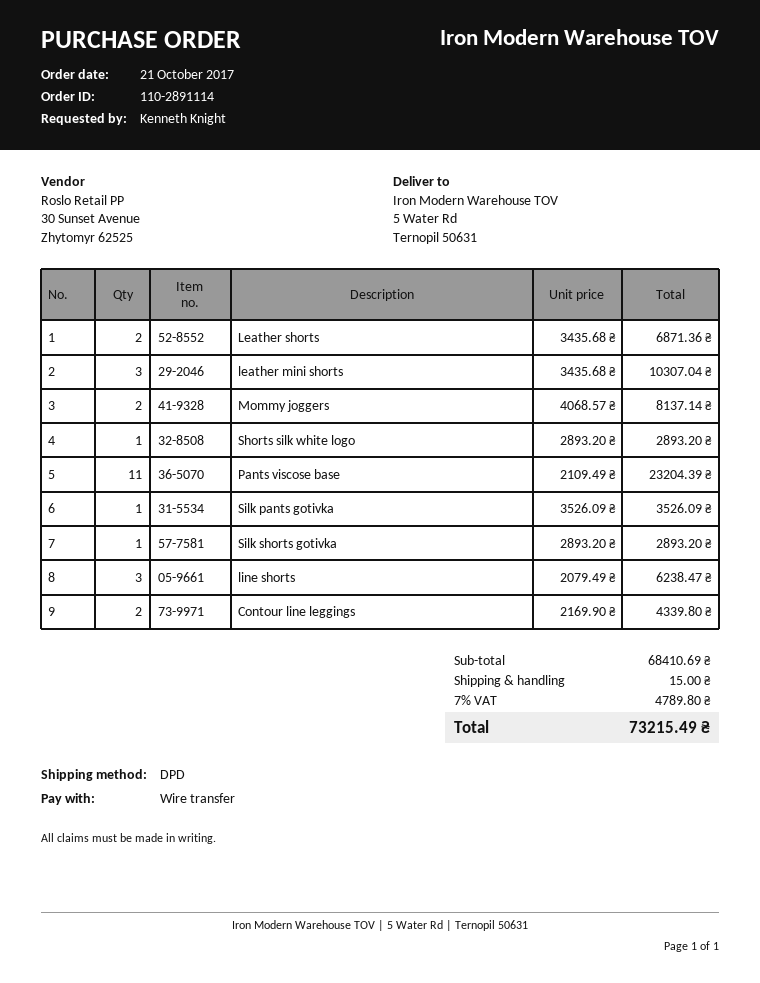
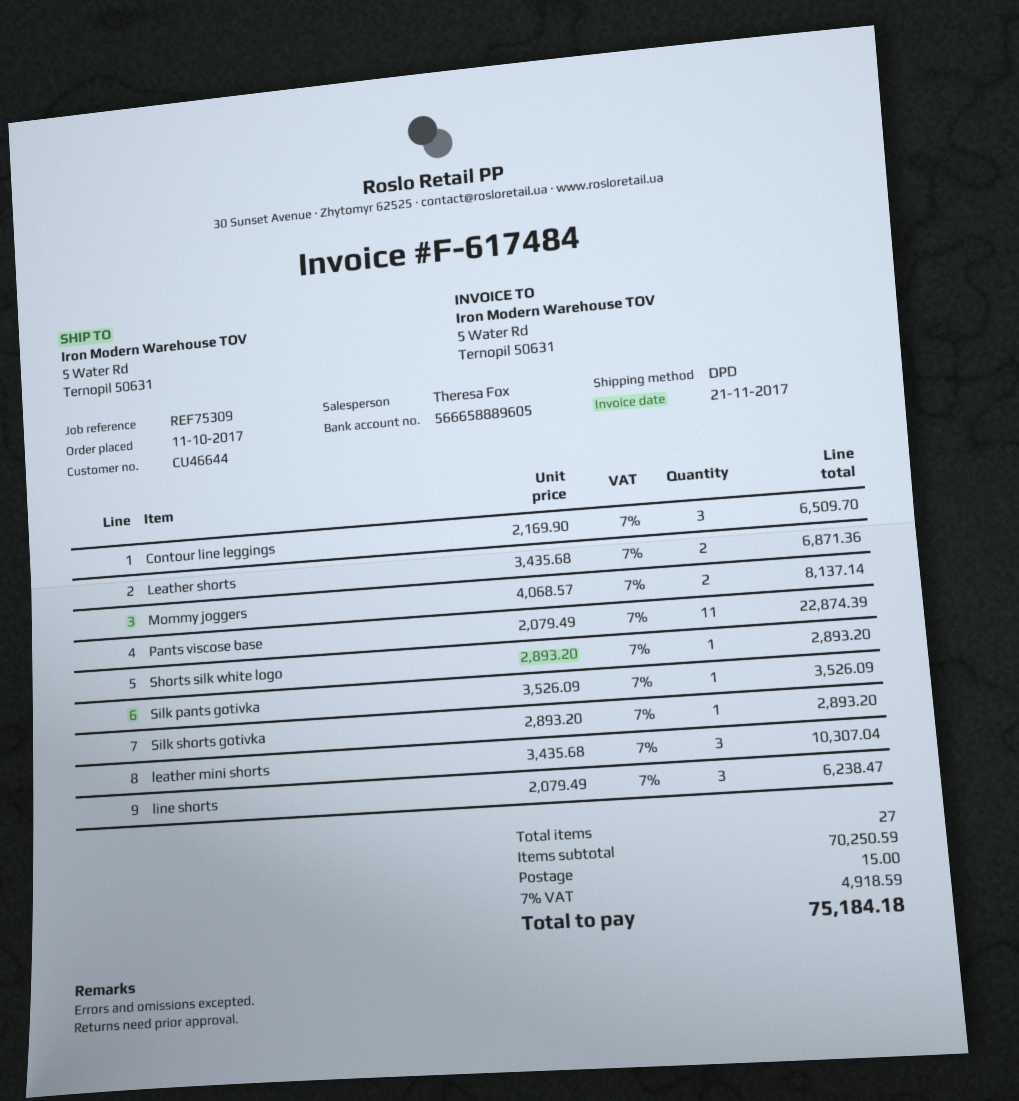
order date: 2017-10-21 -> 2017-10-11
Pants viscose base: 11 x 2109.49 = 23204.39 -> 11 x 2079.49 = 22874.39
Contour line leggings: 2 x 2169.90 = 4339.80 -> 3 x 2169.90 = 6509.70
subtotal: 68410.69 -> 70250.59
tax: 7% = 4789.80 -> 7% = 4918.59
total: 73215.49 -> 75184.18

